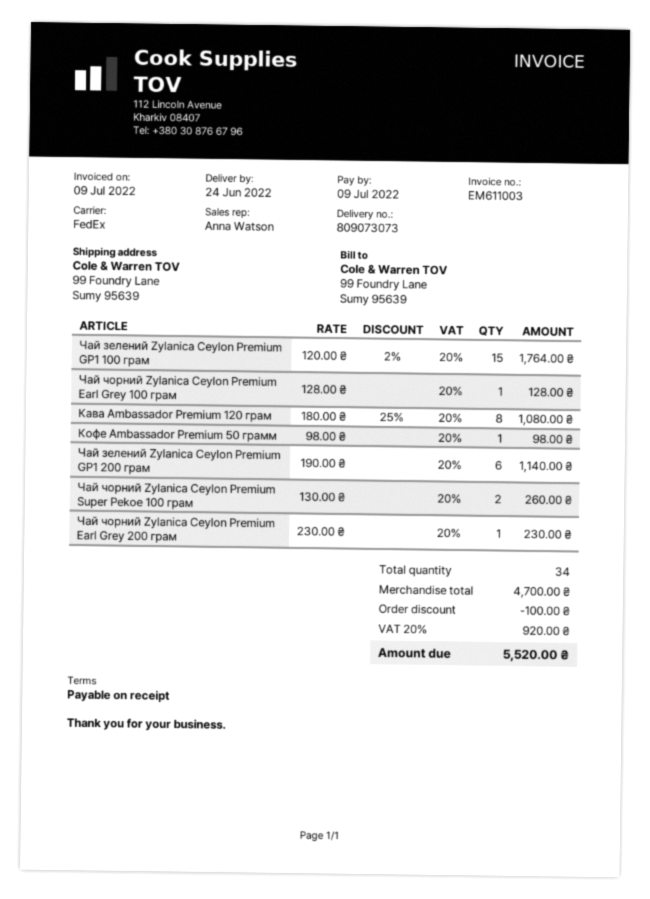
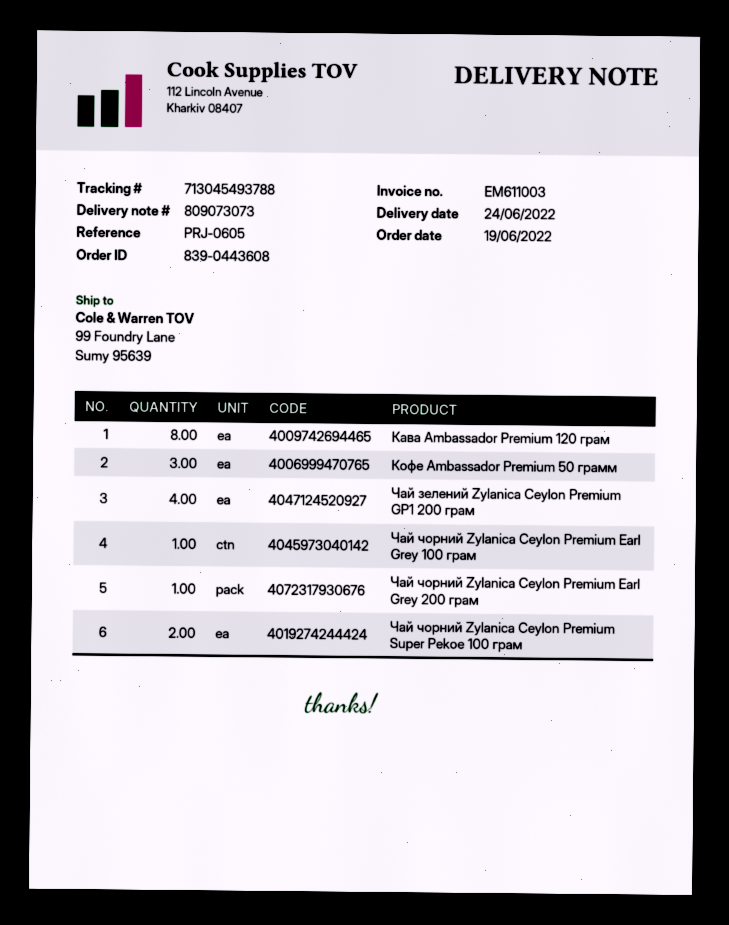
Чай зелений Zylanica Ceylon Premium GP1 100 грам: 15 -> none
Кофе Ambassador Premium 50 грамм: 1 -> 3
Чай зелений Zylanica Ceylon Premium GP1 200 грам: 6 -> 4

